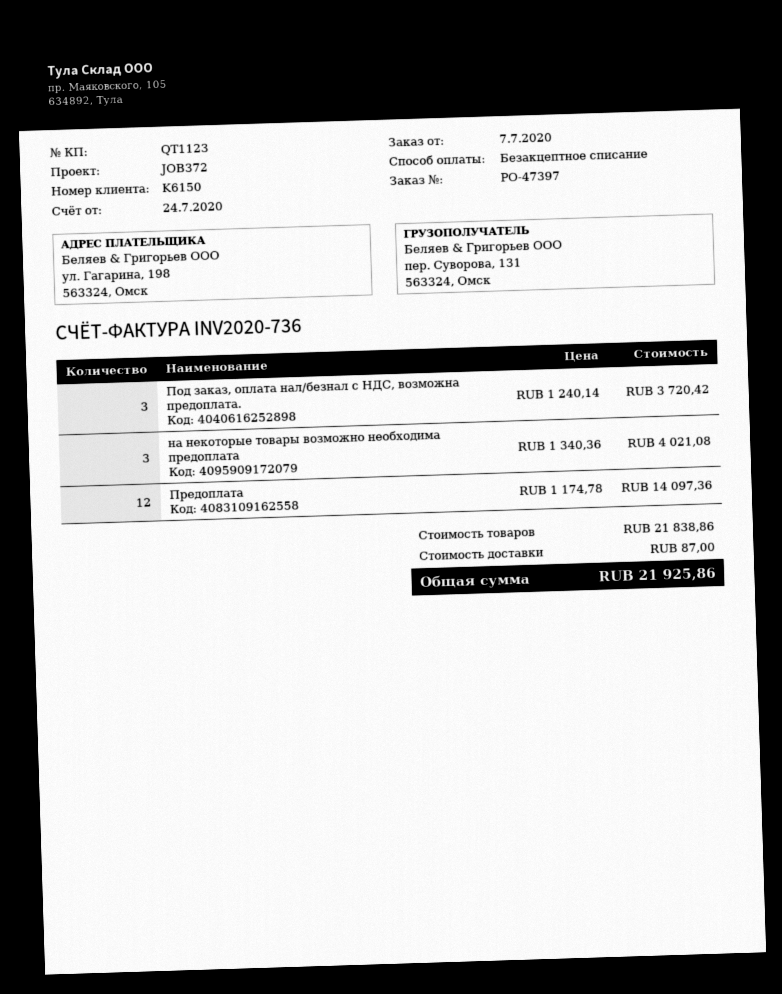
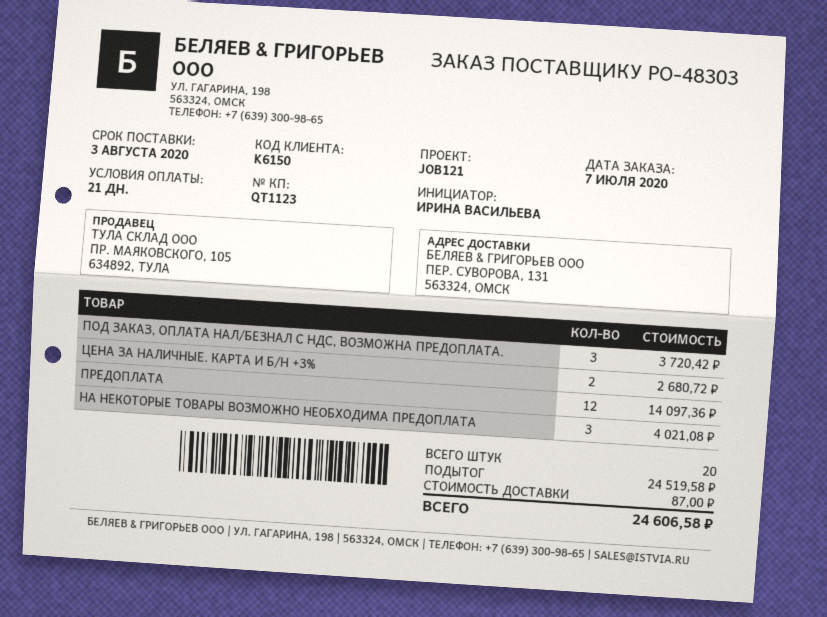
order number: PO-47397 -> PO-48303
reference: JOB372 -> JOB121
ЦЕНА ЗА НАЛИЧНЫЕ. КАРТА И Б/Н +3%: none -> 2 for 2680.72
subtotal: 21838.86 -> 24519.58
total: 21925.86 -> 24606.58

